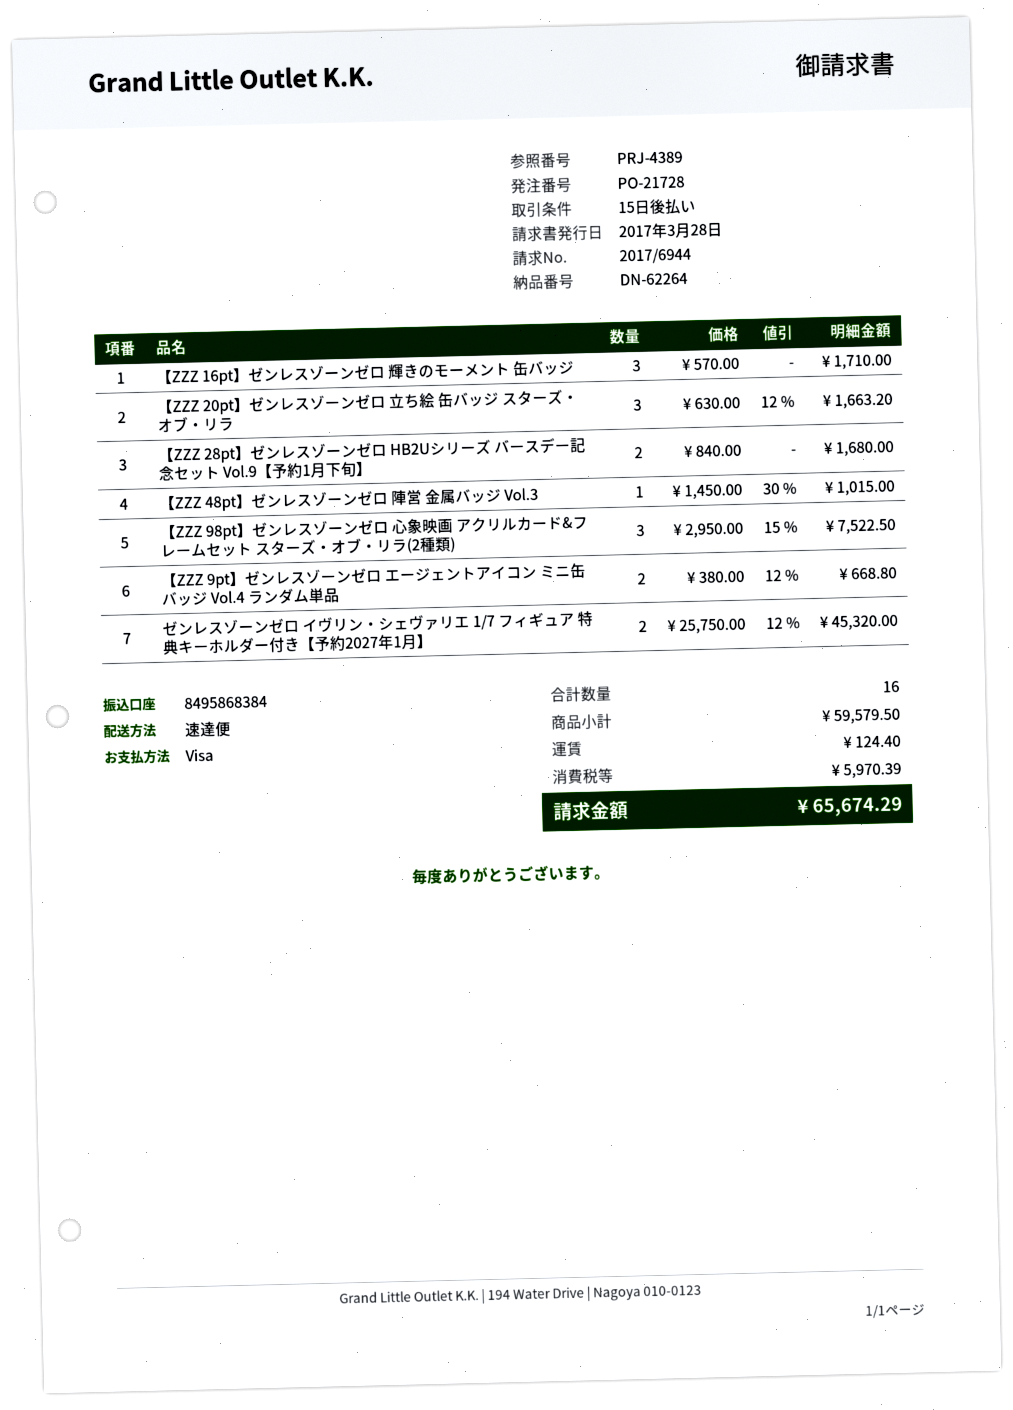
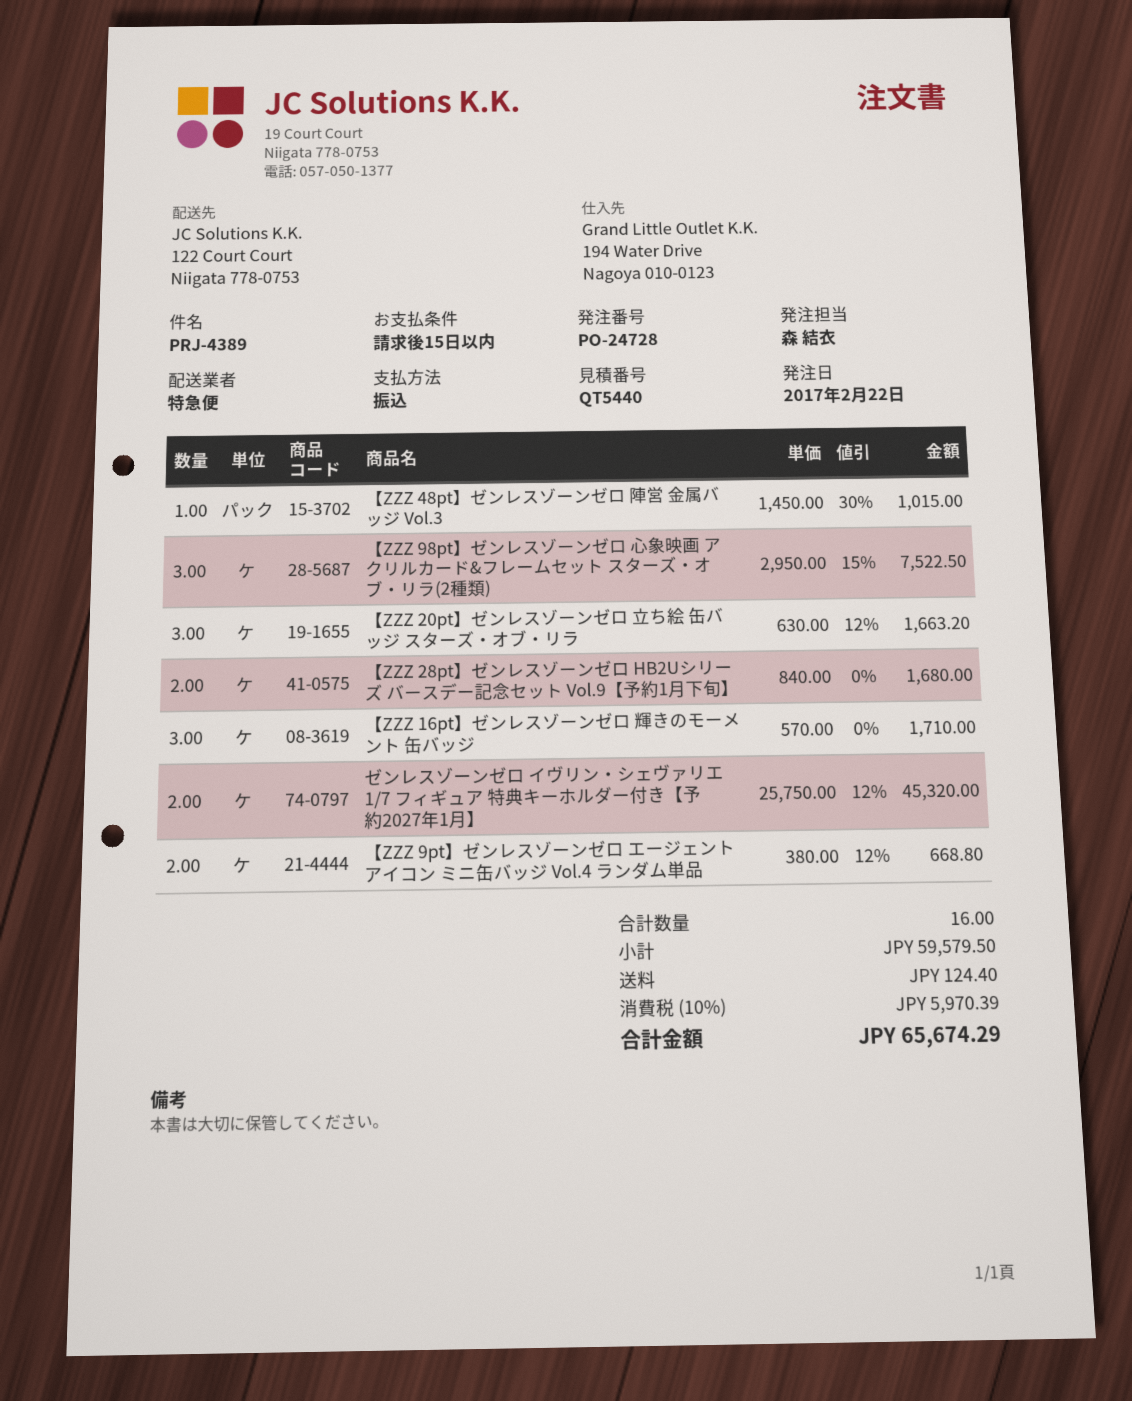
order number: PO-21728 -> PO-24728
payment method: Visa -> bank transfer

